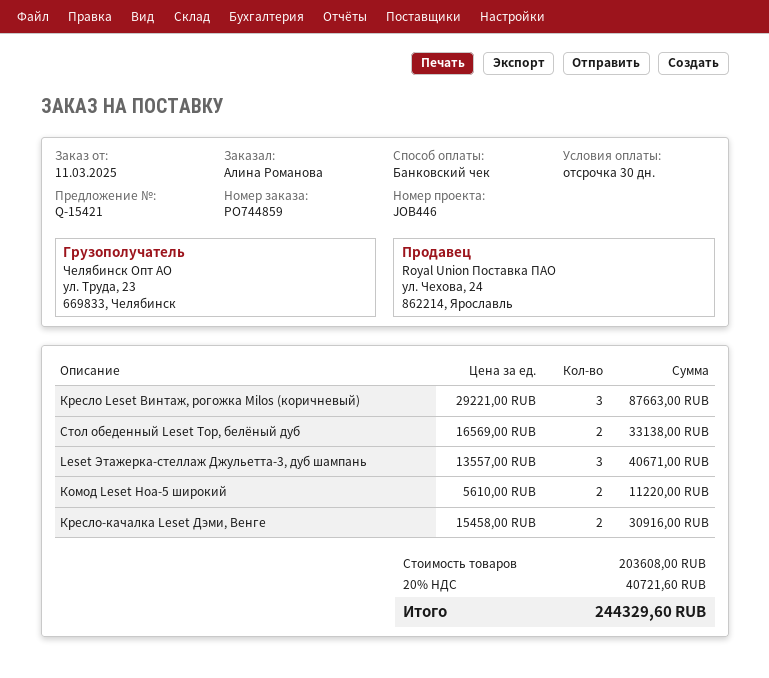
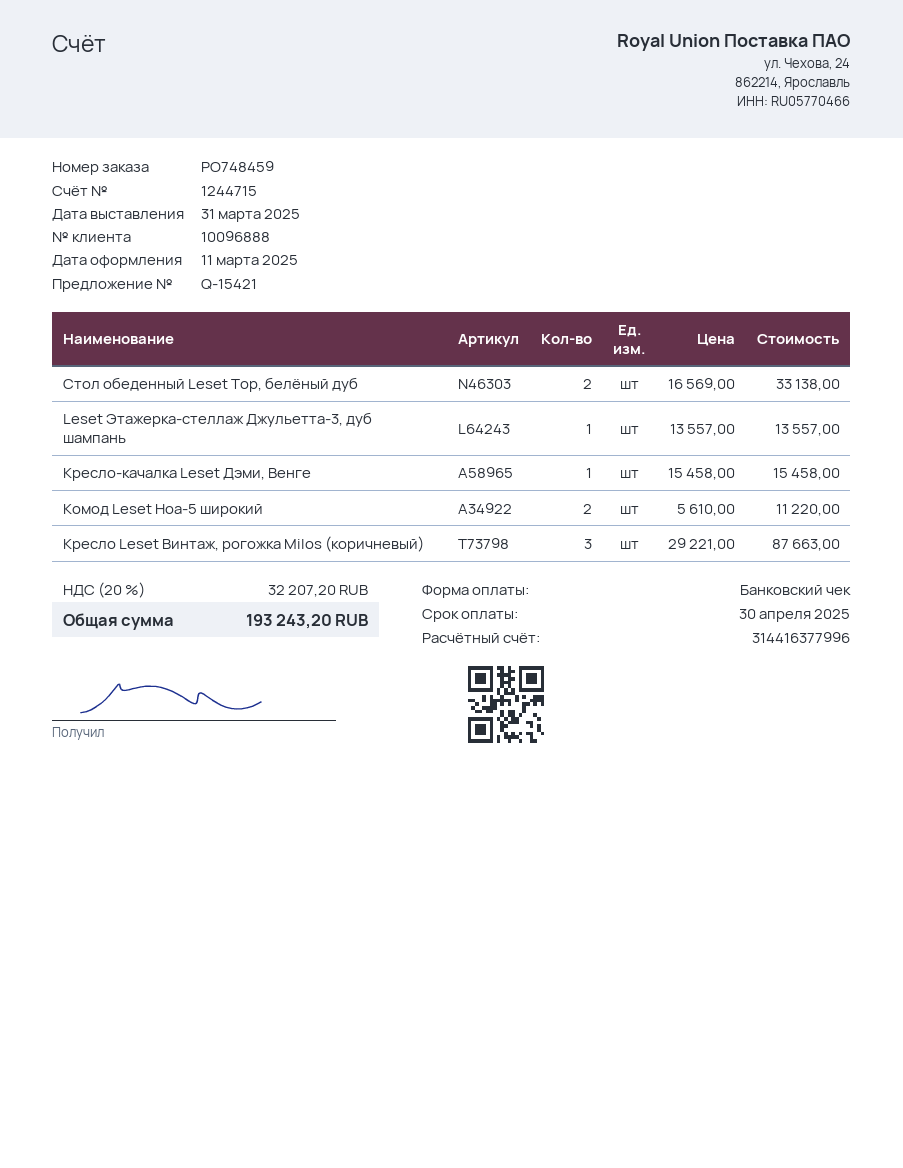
order number: PO744859 -> PO748459
Leset Этажерка-стеллаж Джульетта-3, дуб шампань: 3 x 13557.00 = 40671.00 -> 1 x 13557.00 = 13557.00
Кресло-качалка Leset Дэми, Венге: 2 x 15458.00 = 30916.00 -> 1 x 15458.00 = 15458.00
tax: 20% = 40721.60 -> 20% = 32207.20
total: 244329.60 -> 193243.20

